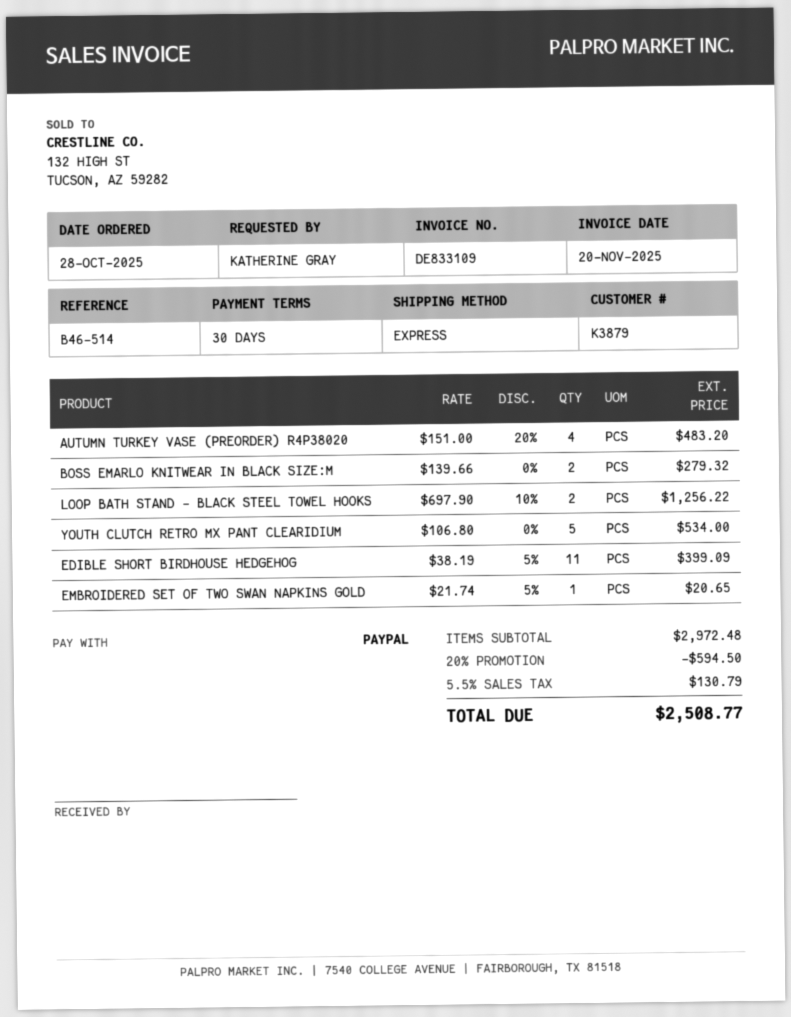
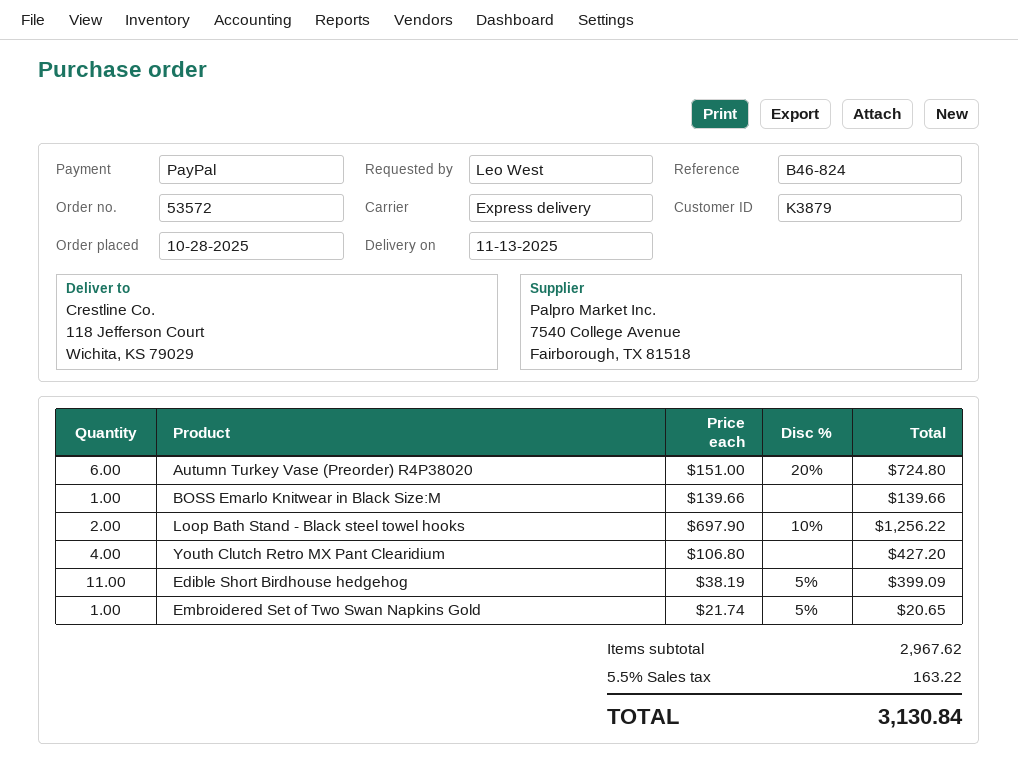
reference: B46-514 -> B46-824
ordered by: KATHERINE GRAY -> Leo West
AUTUMN TURKEY VASE (PREORDER) R4P38020: 4 x 151.00 - 20% = 483.20 -> 6 x 151.00 - 20% = 724.80
BOSS EMARLO KNITWEAR IN BLACK SIZE:M: 2 x 139.66 = 279.32 -> 1 x 139.66 = 139.66
YOUTH CLUTCH RETRO MX PANT CLEARIDIUM: 5 x 106.80 = 534.00 -> 4 x 106.80 = 427.20
subtotal: 2972.48 -> 2967.62
discount: 20% = 594.50 -> none
tax: 5.5% = 130.79 -> 5.5% = 163.22
total: 2508.77 -> 3130.84

